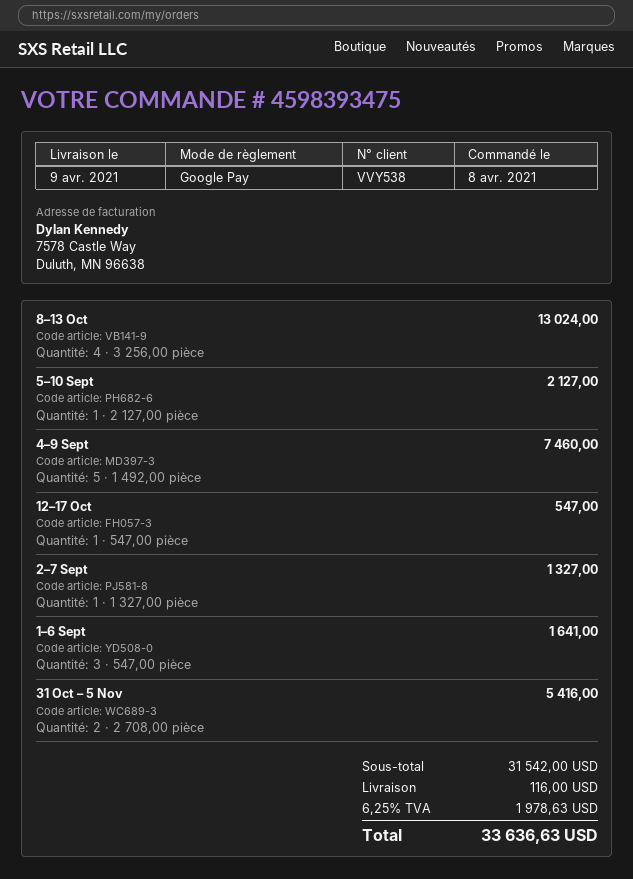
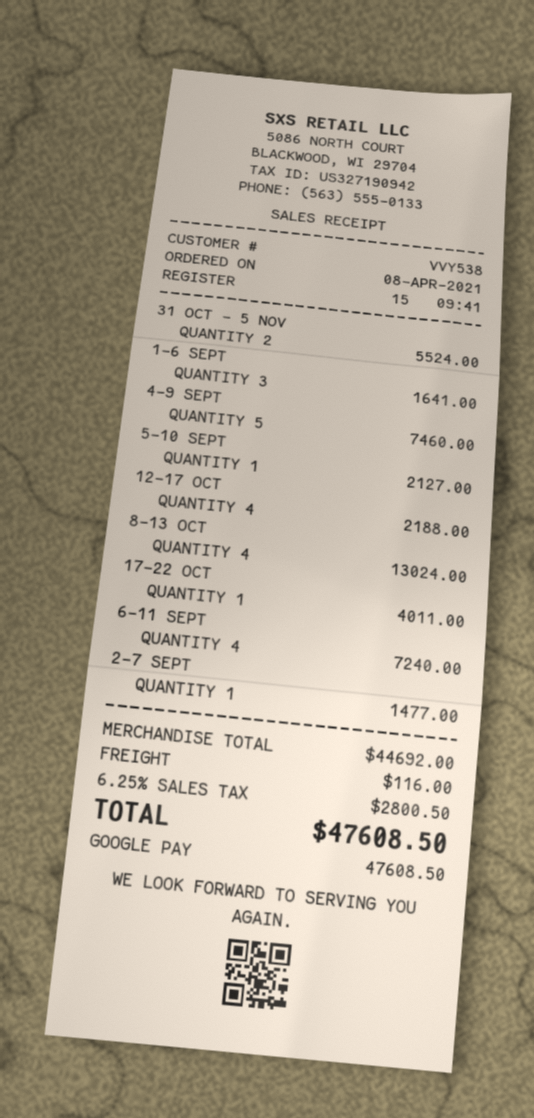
12–17 Oct: 1 for 547.00 -> 4 for 2188.00
2–7 Sept: 1 for 1327.00 -> 1 for 1477.00
31 Oct – 5 Nov: 2 for 5416.00 -> 2 for 5524.00
17–22 OCT: none -> 1 for 4011.00
6–11 SEPT: none -> 4 for 7240.00
subtotal: 31542.00 -> 44692.00
tax: 6.25% = 1978.63 -> 6.25% = 2800.50
total: 33636.63 -> 47608.50

